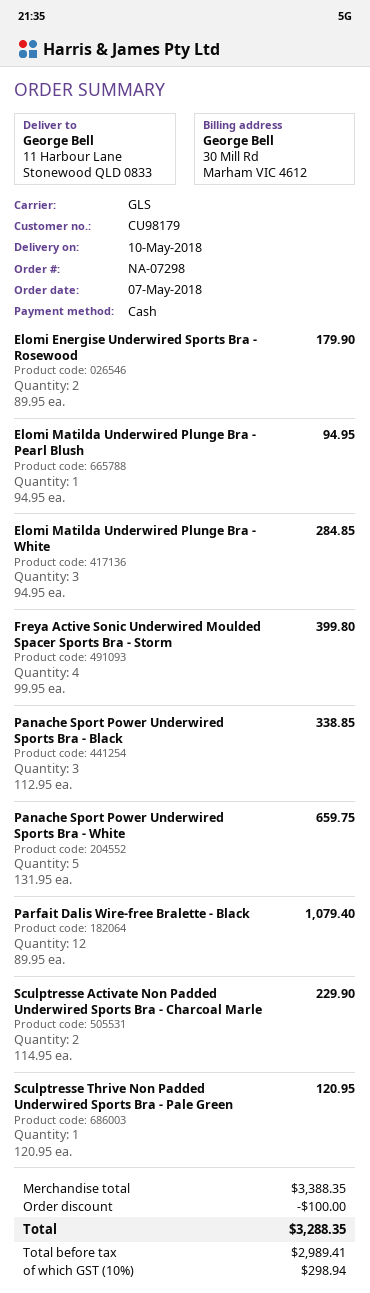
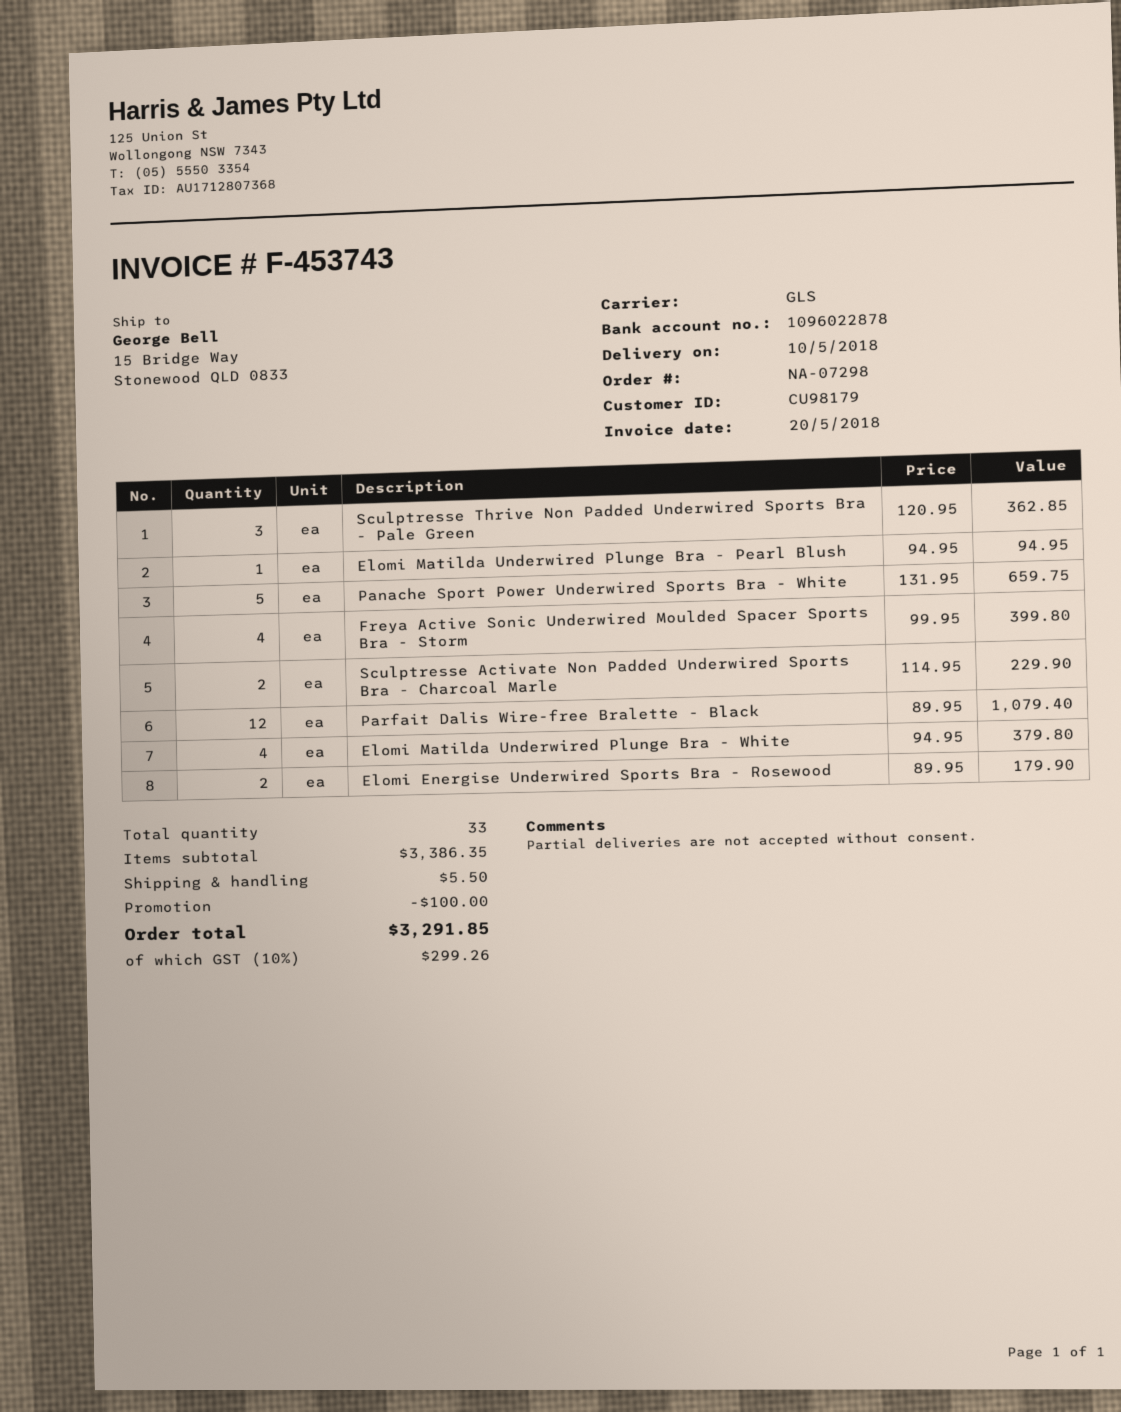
ship to: 11 Harbour Lane, Stonewood QLD 0833 -> 15 Bridge Way, Stonewood QLD 0833
Elomi Matilda Underwired Plunge Bra - White: 3 x 94.95 = 284.85 -> 4 x 94.95 = 379.80
Panache Sport Power Underwired Sports Bra - Black: 3 x 112.95 = 338.85 -> none
Sculptresse Thrive Non Padded Underwired Sports Bra - Pale Green: 1 x 120.95 = 120.95 -> 3 x 120.95 = 362.85
subtotal: 3388.35 -> 3386.35
shipping: none -> 5.50
tax: 10% = 298.94 -> 10% = 299.26
total: 3288.35 -> 3291.85

